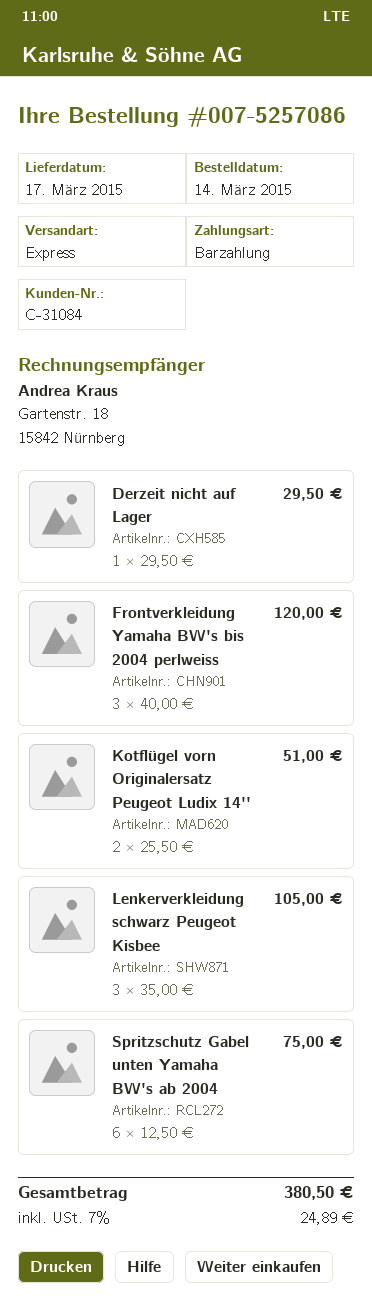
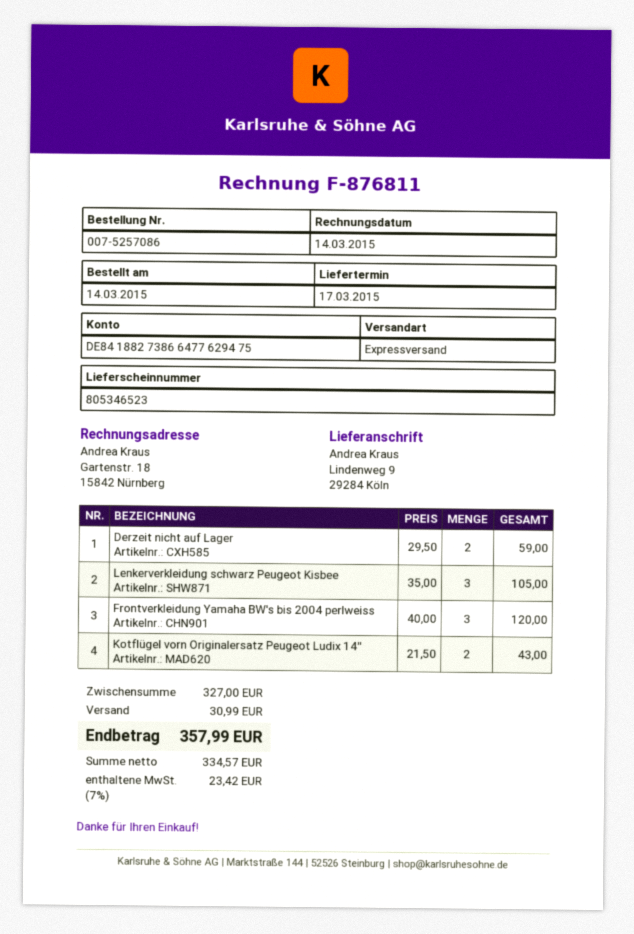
Derzeit nicht auf Lager: 1 x 29.50 = 29.50 -> 2 x 29.50 = 59.00
Kotflügel vorn Originalersatz Peugeot Ludix 14'': 2 x 25.50 = 51.00 -> 2 x 21.50 = 43.00
Spritzschutz Gabel unten Yamaha BW's ab 2004: 6 x 12.50 = 75.00 -> none
shipping: none -> 30.99
tax: 7% = 24.89 -> 7% = 23.42
total: 380.50 -> 357.99

